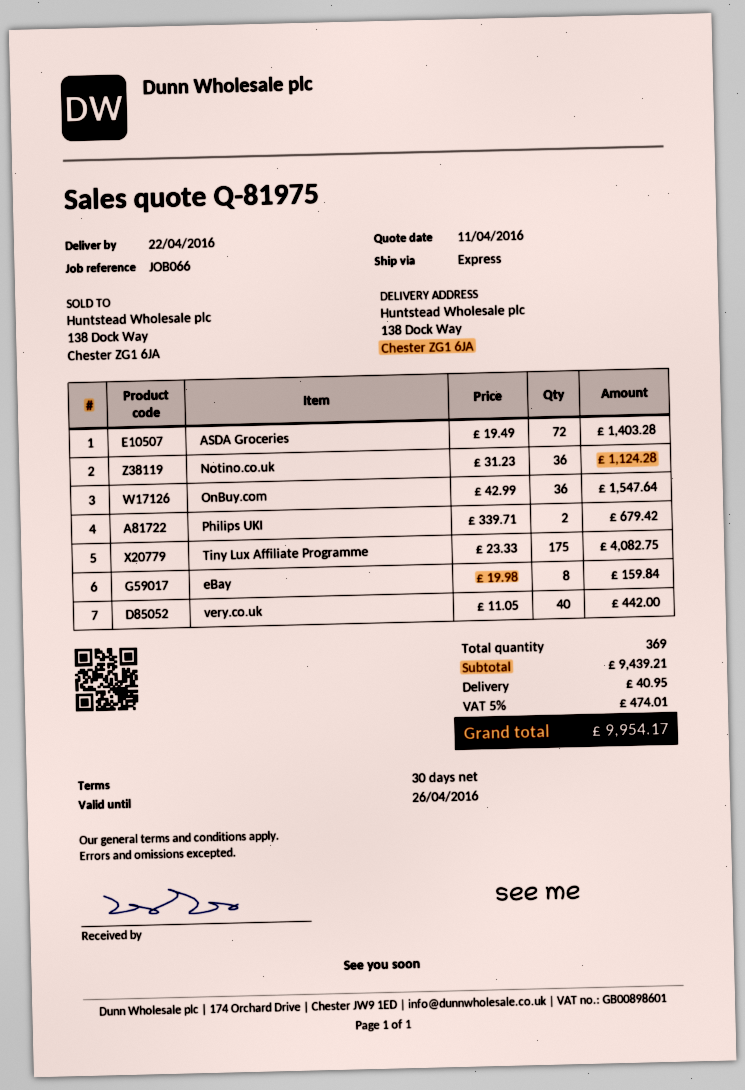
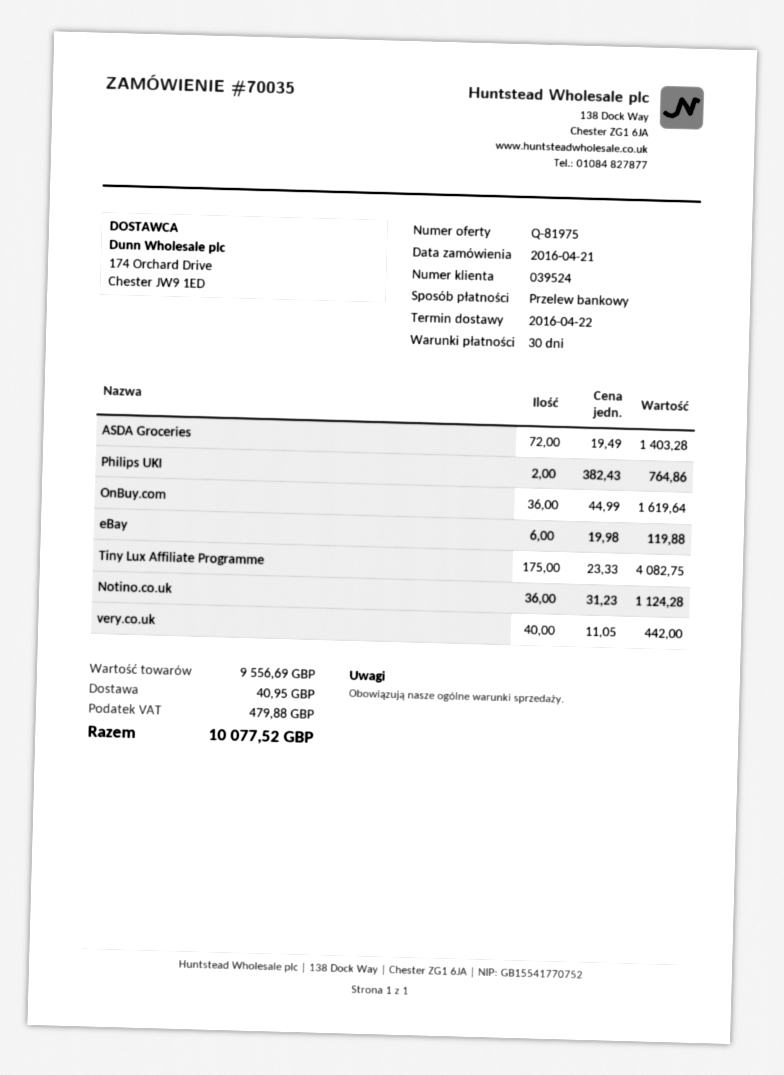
OnBuy.com: 36 x 42.99 = 1547.64 -> 36 x 44.99 = 1619.64
Philips UKI: 2 x 339.71 = 679.42 -> 2 x 382.43 = 764.86
eBay: 8 x 19.98 = 159.84 -> 6 x 19.98 = 119.88
subtotal: 9439.21 -> 9556.69
tax: 474.01 -> 479.88
total: 9954.17 -> 10077.52

